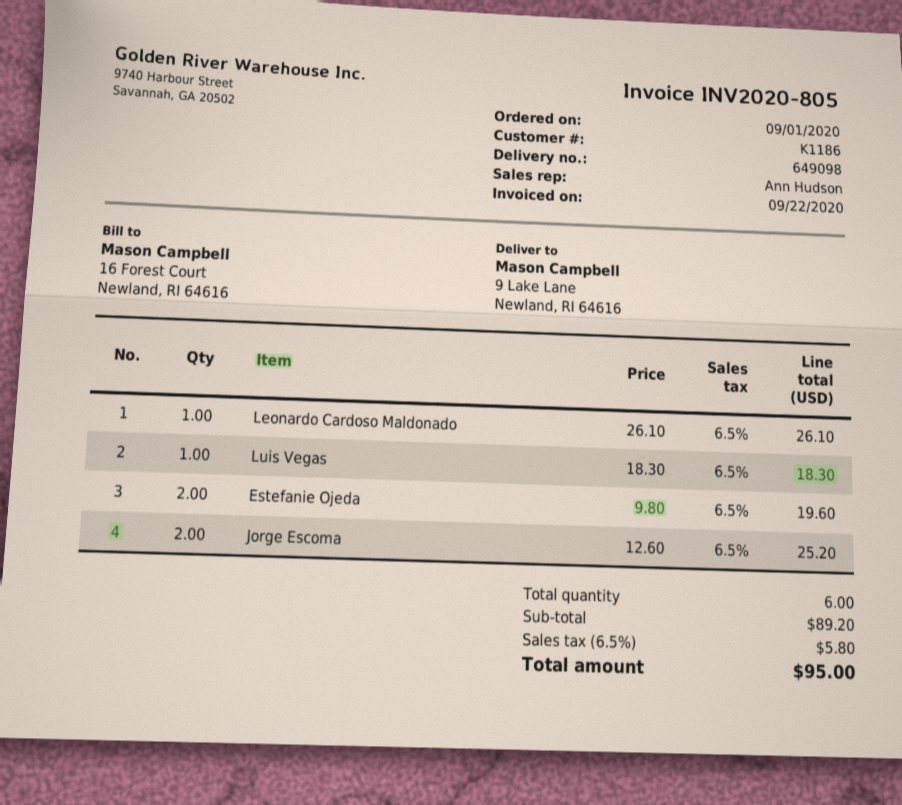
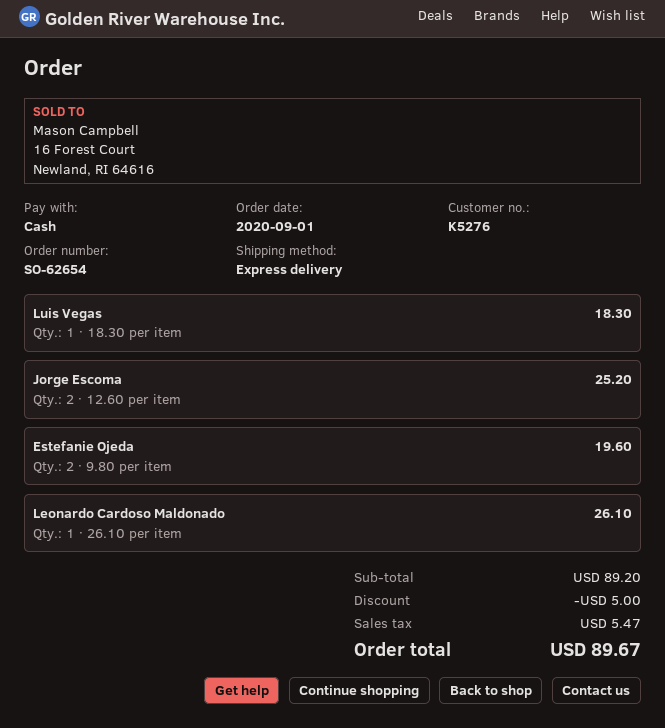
customer number: K1186 -> K5276
discount: none -> 5.00
tax: 5.80 -> 5.47
total: 95.00 -> 89.67

